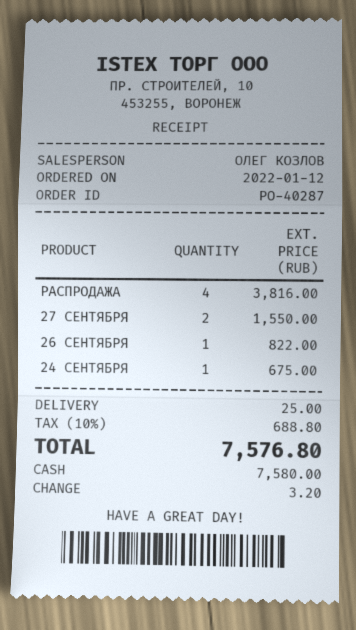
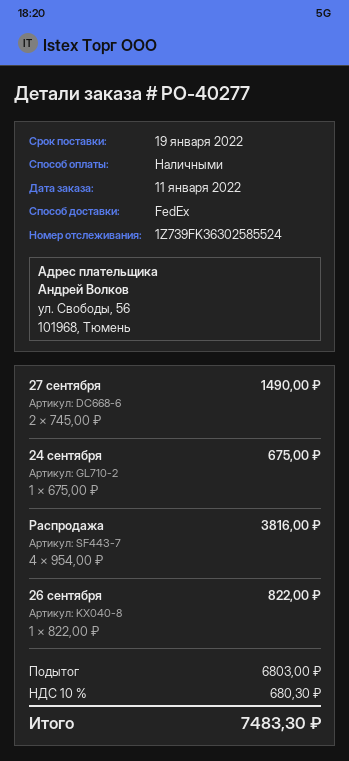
order number: PO-40287 -> PO-40277
order date: 2022-01-12 -> 2022-01-11
27 СЕНТЯБРЯ: 2 for 1550.00 -> 2 for 1490.00
shipping: 25.00 -> none
tax: 10% = 688.80 -> 10% = 680.30
total: 7576.80 -> 7483.30

